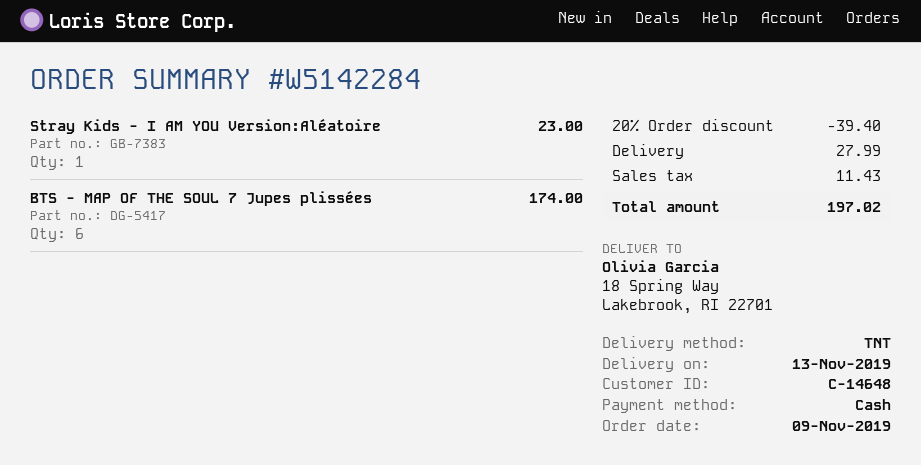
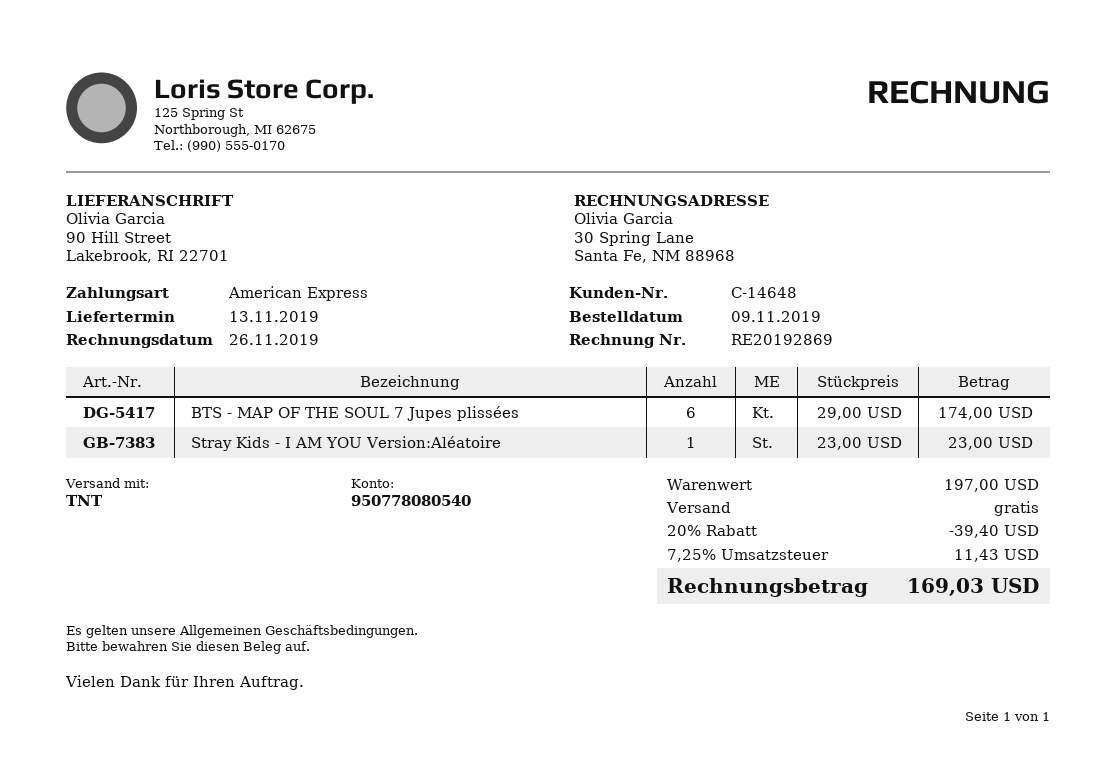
payment method: cash -> American Express
ship to: 18 Spring Way, Lakebrook, RI 22701 -> 90 Hill Street, Lakebrook, RI 22701
shipping: 27.99 -> 0.00
total: 197.02 -> 169.03

